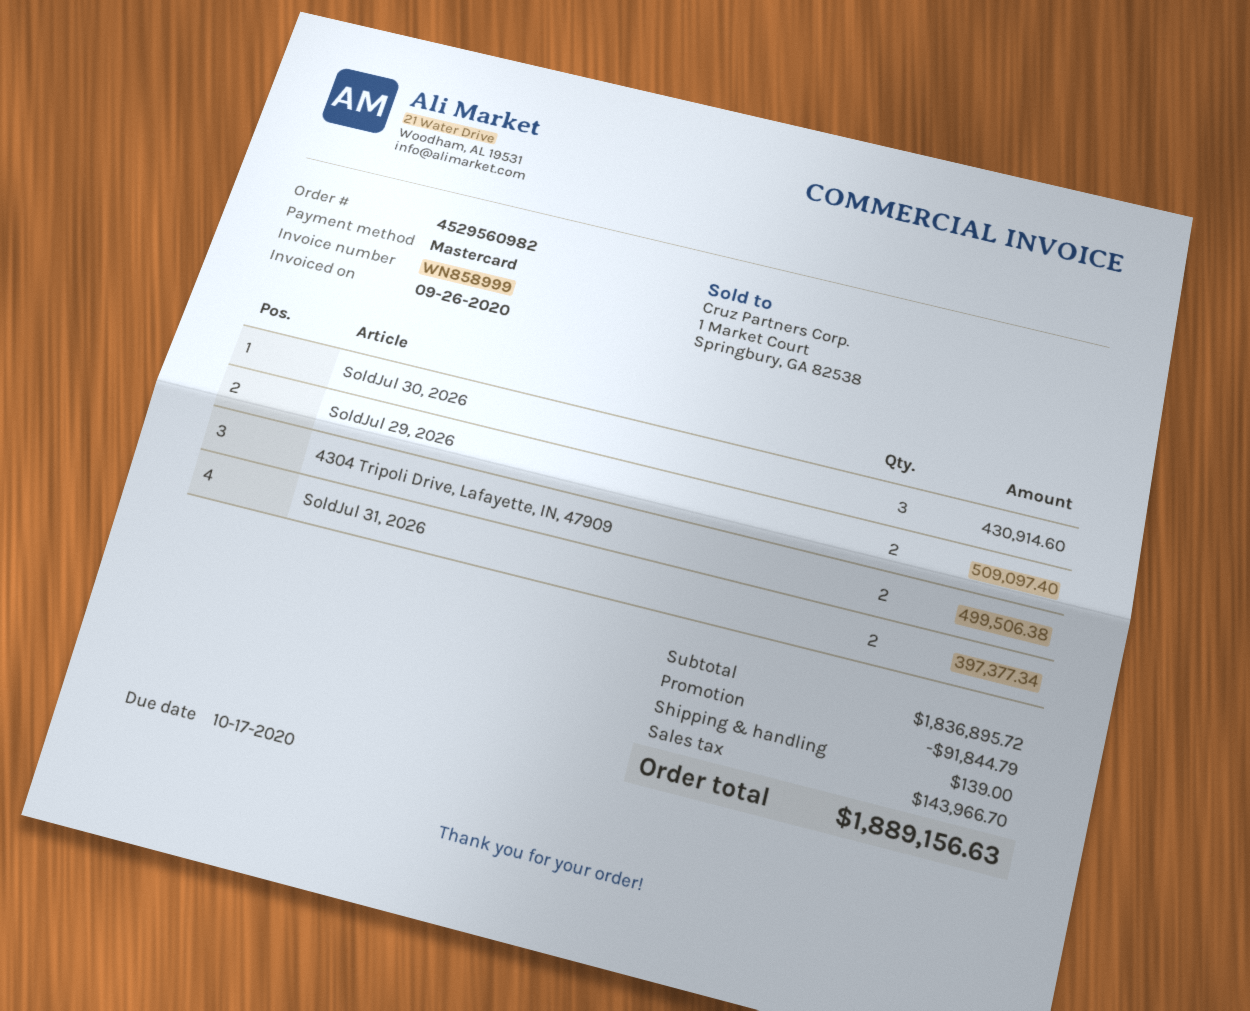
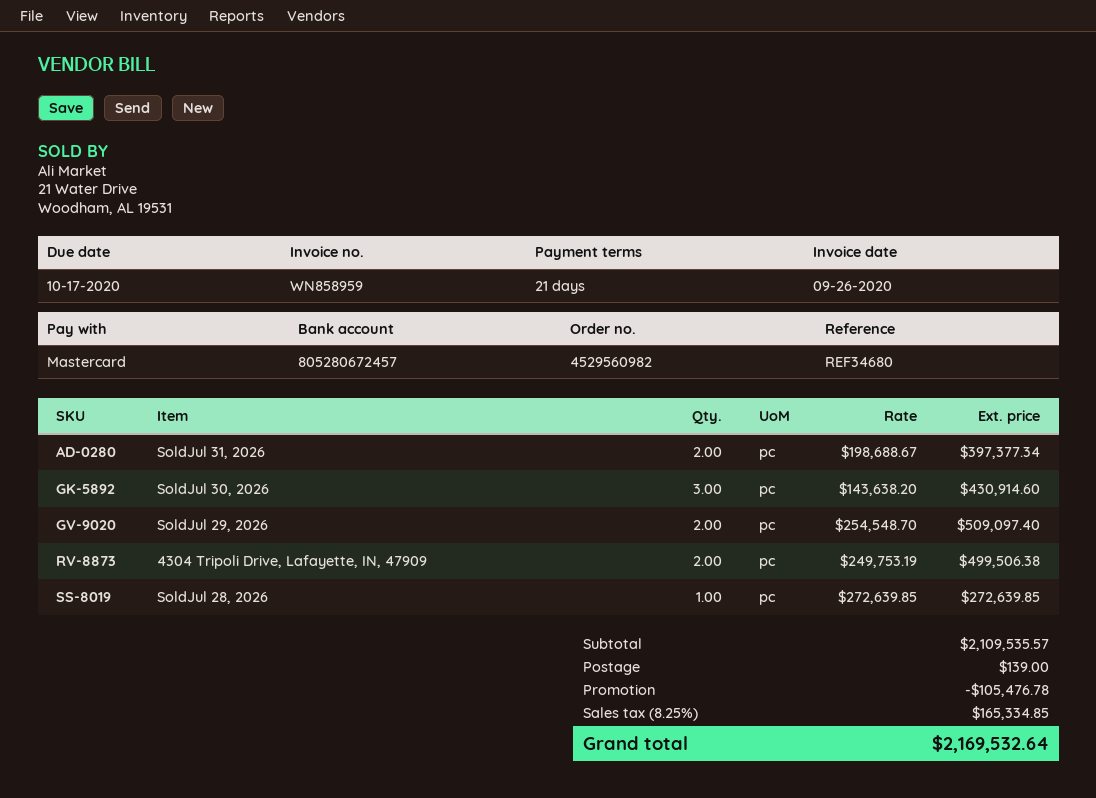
invoice number: WN858999 -> WN858959
SoldJul 28, 2026: none -> 1 for 272639.85
subtotal: 1836895.72 -> 2109535.57
discount: 91844.79 -> 105476.78
tax: 143966.70 -> 165334.85
total: 1889156.63 -> 2169532.64

